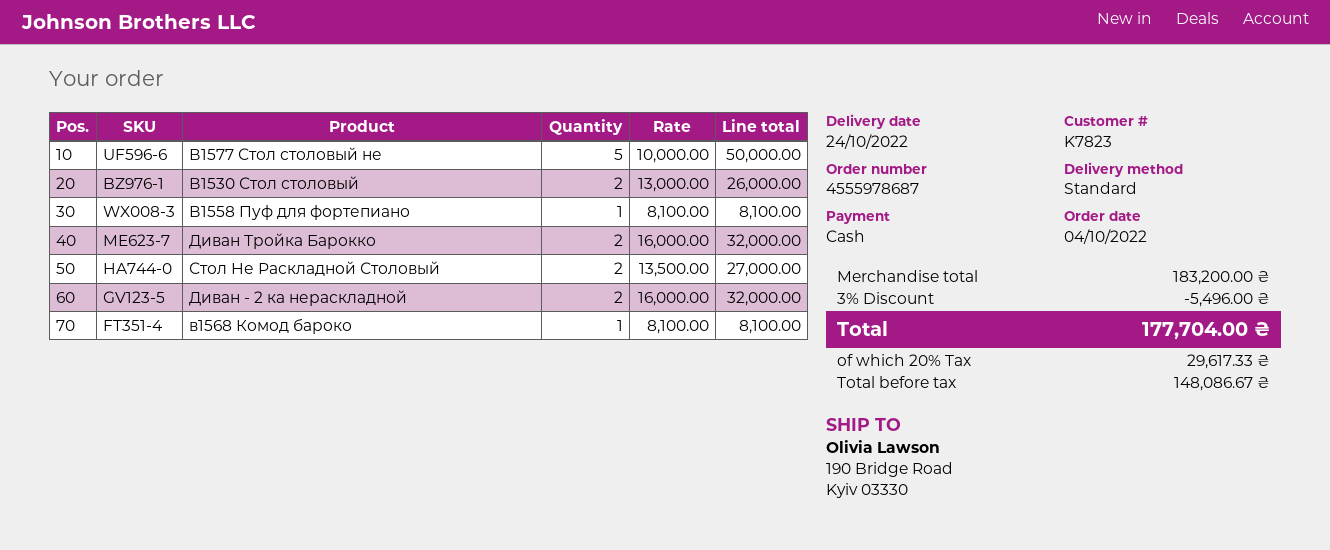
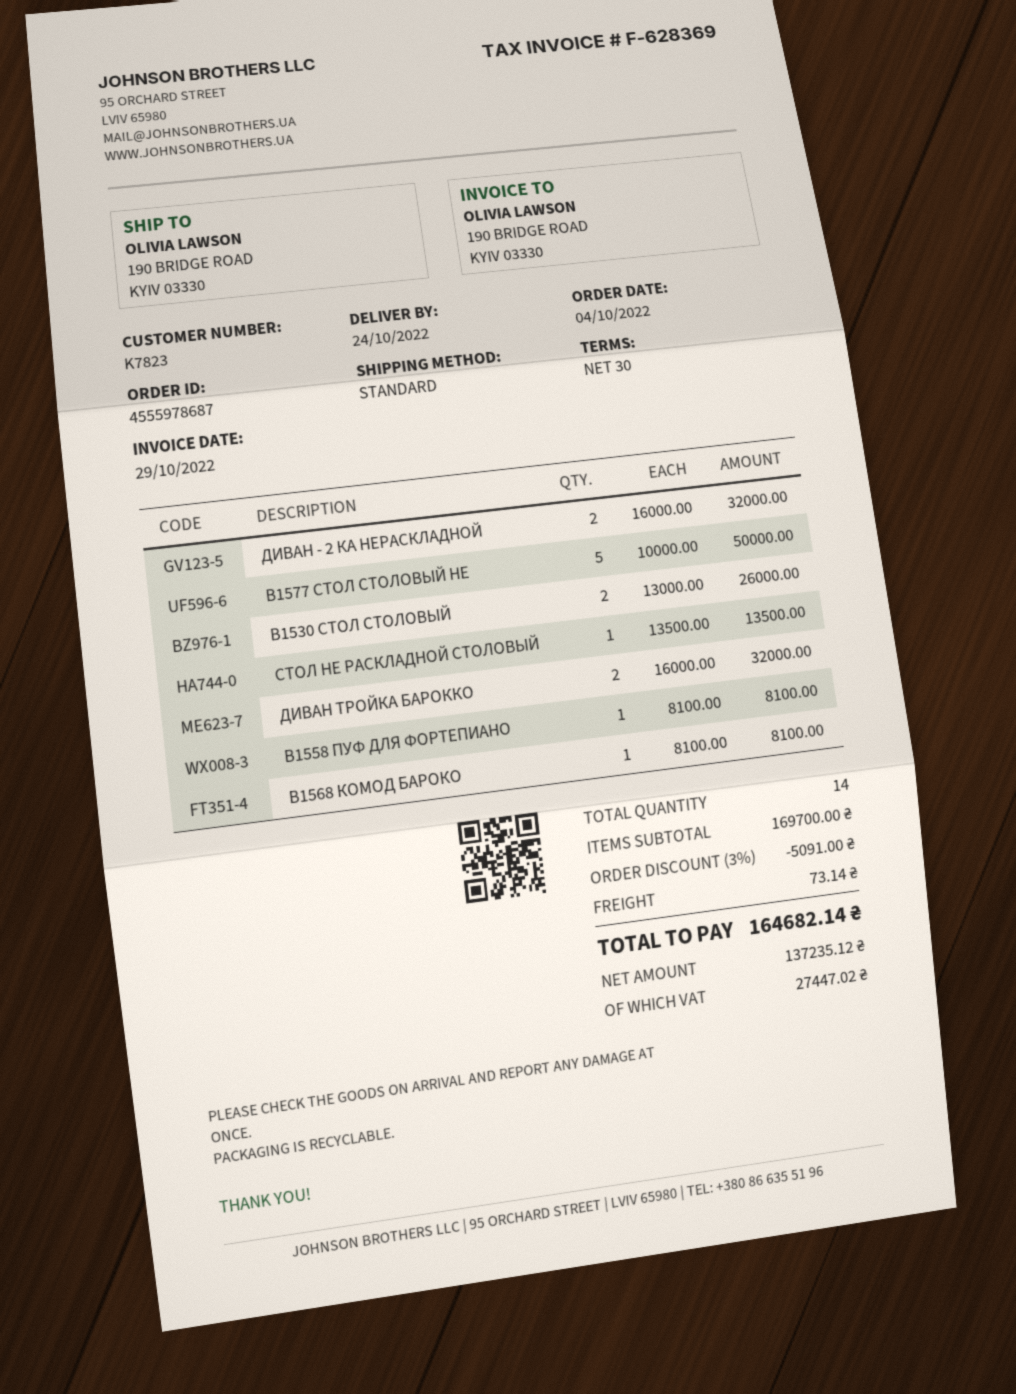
Стол Не Раскладной Столовый: 2 x 13500.00 = 27000.00 -> 1 x 13500.00 = 13500.00
subtotal: 183200.00 -> 169700.00
discount: 3% = 5496.00 -> 3% = 5091.00
shipping: none -> 73.14
net: 148086.67 -> 137235.12
tax: 29617.33 -> 27447.02
total: 177704.00 -> 164682.14

